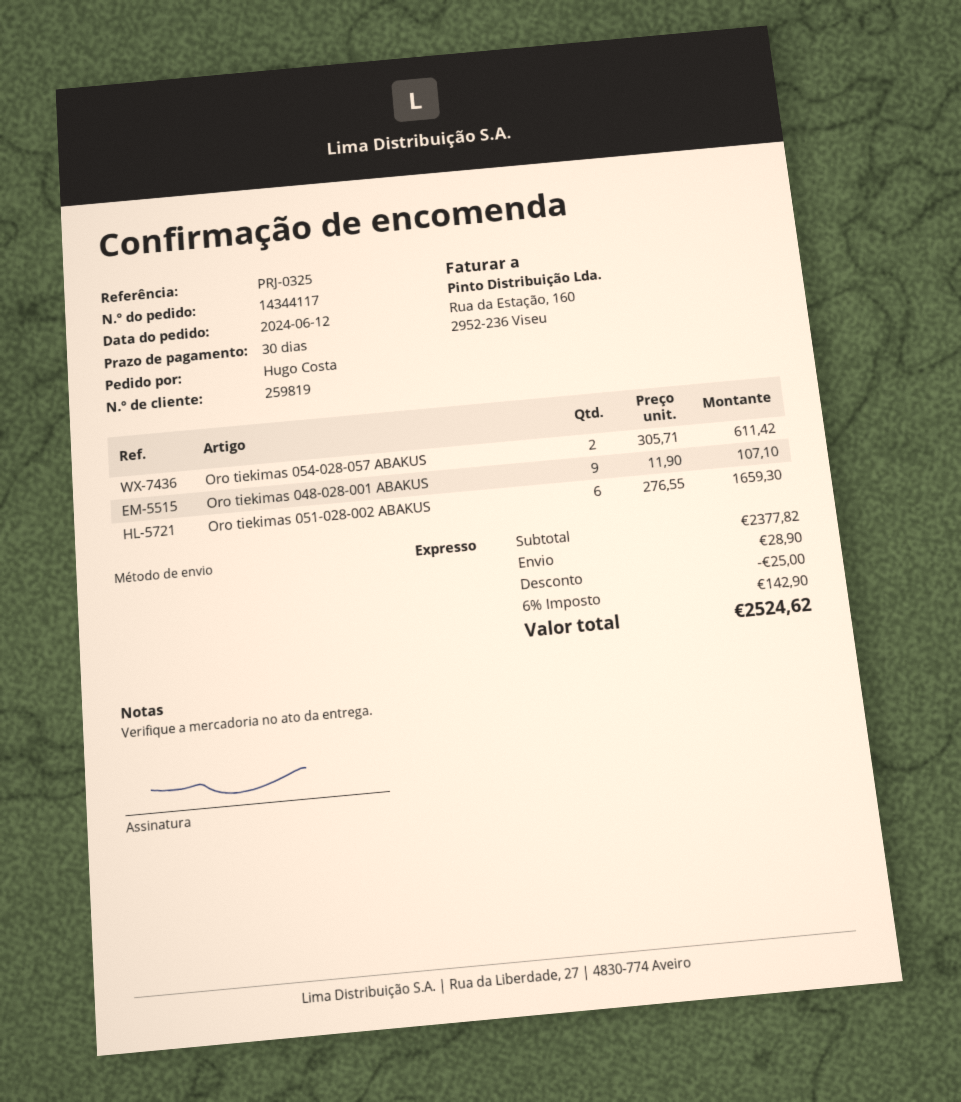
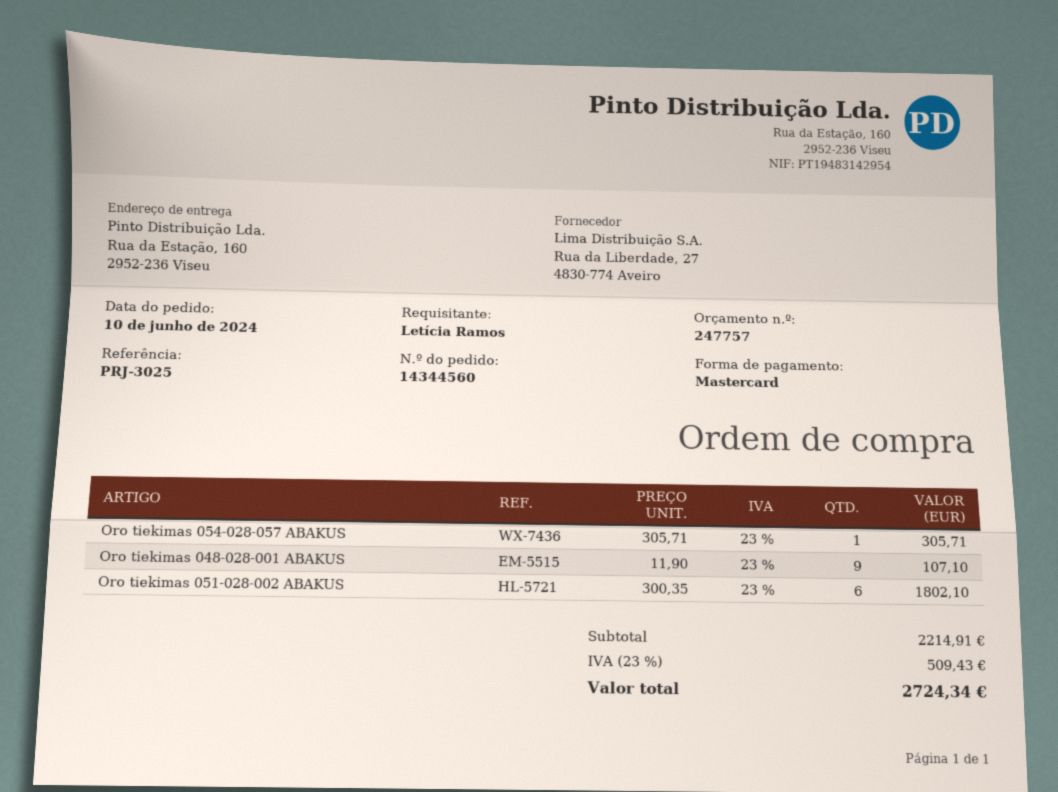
order number: 14344117 -> 14344560
order date: 2024-06-12 -> 2024-06-10
reference: PRJ-0325 -> PRJ-3025
ordered by: Hugo Costa -> Letícia Ramos
Oro tiekimas 054-028-057 ABAKUS: 2 x 305.71 = 611.42 -> 1 x 305.71 = 305.71
Oro tiekimas 051-028-002 ABAKUS: 6 x 276.55 = 1659.30 -> 6 x 300.35 = 1802.10
subtotal: 2377.82 -> 2214.91
discount: 25.00 -> none
shipping: 28.90 -> none
tax: 6% = 142.90 -> 23% = 509.43
total: 2524.62 -> 2724.34

